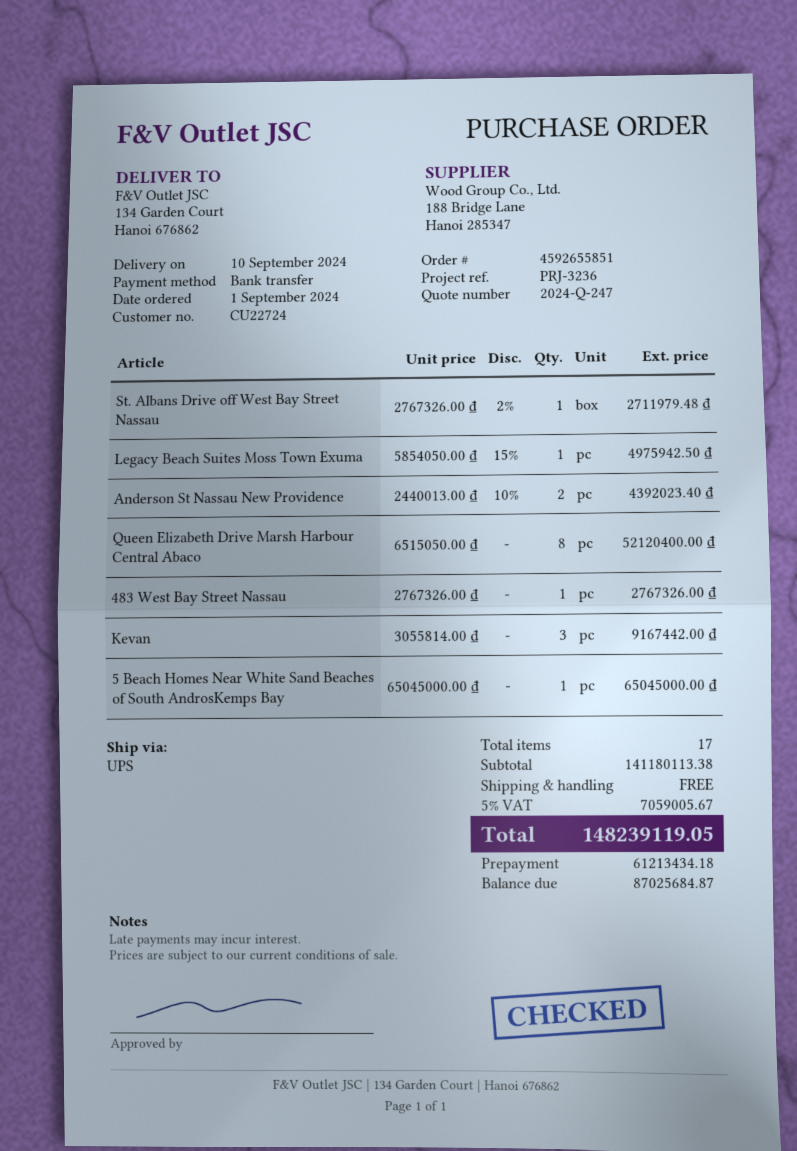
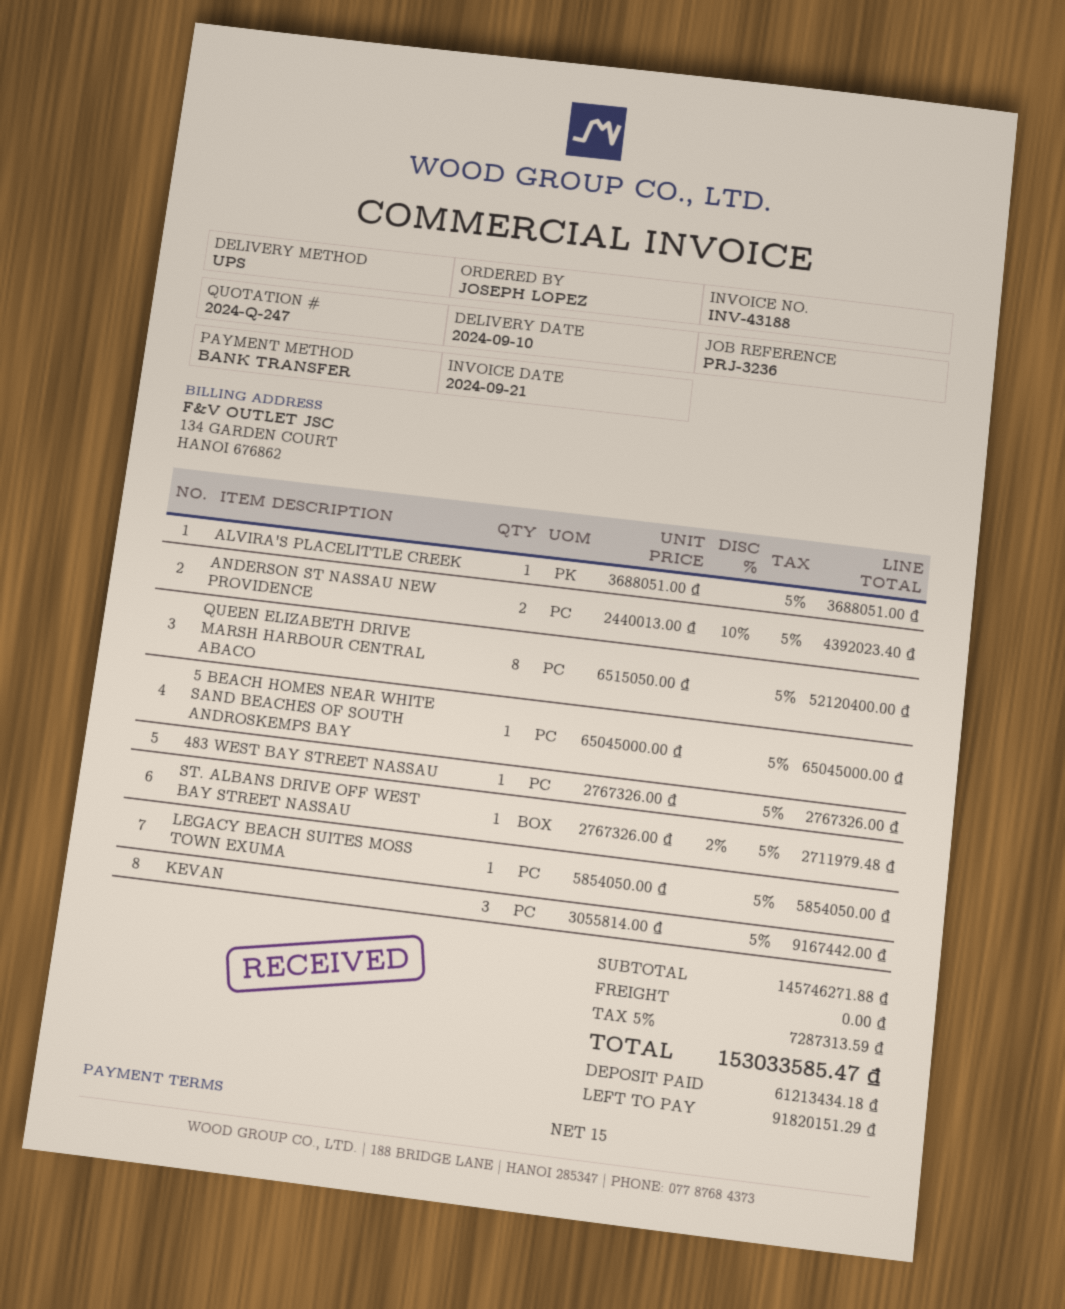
Legacy Beach Suites Moss Town Exuma: 1 x 5854050.00 - 15% = 4975942.50 -> 1 x 5854050.00 = 5854050.00
ALVIRA'S PLACELITTLE CREEK: none -> 1 x 3688051.00 = 3688051.00
subtotal: 141180113.38 -> 145746271.88
tax: 5% = 7059005.67 -> 5% = 7287313.59
total: 148239119.05 -> 153033585.47
balance: 87025684.87 -> 91820151.29

